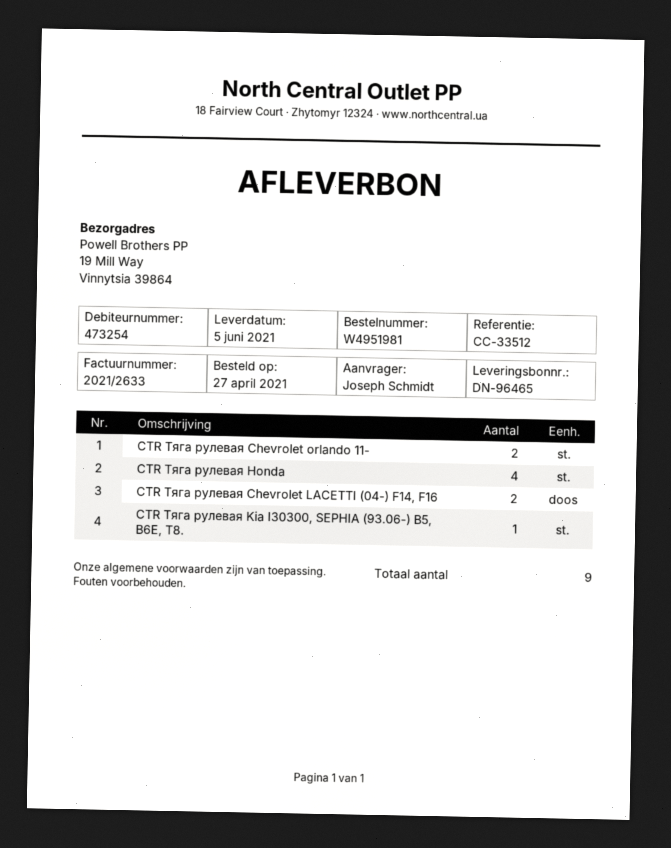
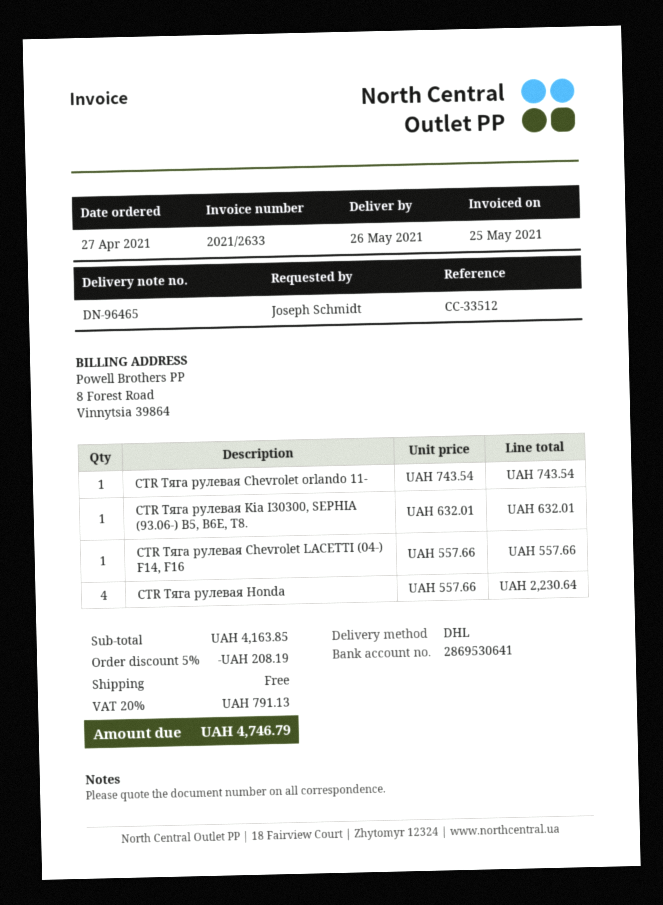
delivery date: 2021-06-05 -> 2021-05-26
CTR Тяга рулевая Chevrolet orlando 11-: 2 -> 1
CTR Тяга рулевая Chevrolet LACETTI (04-) F14, F16: 2 -> 1

